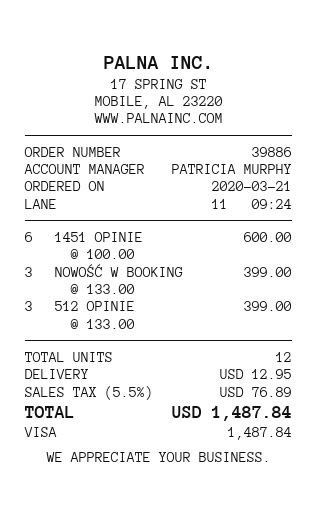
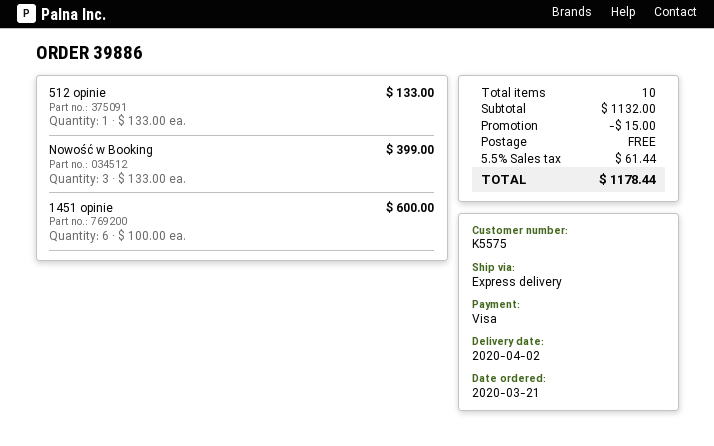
512 OPINIE: 3 x 133.00 = 399.00 -> 1 x 133.00 = 133.00
total quantity: 12 -> 10
discount: none -> 15.00
shipping: 12.95 -> 0.00
tax: 5.5% = 76.89 -> 5.5% = 61.44
total: 1487.84 -> 1178.44

